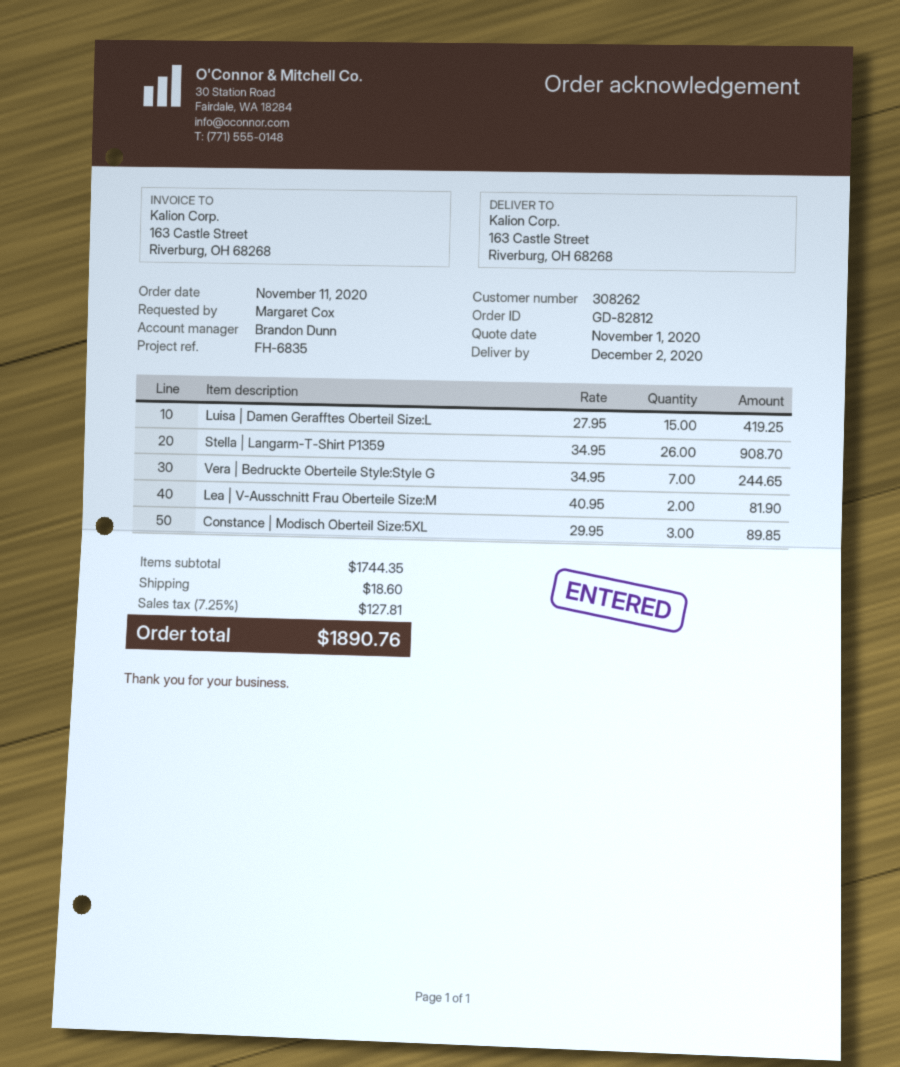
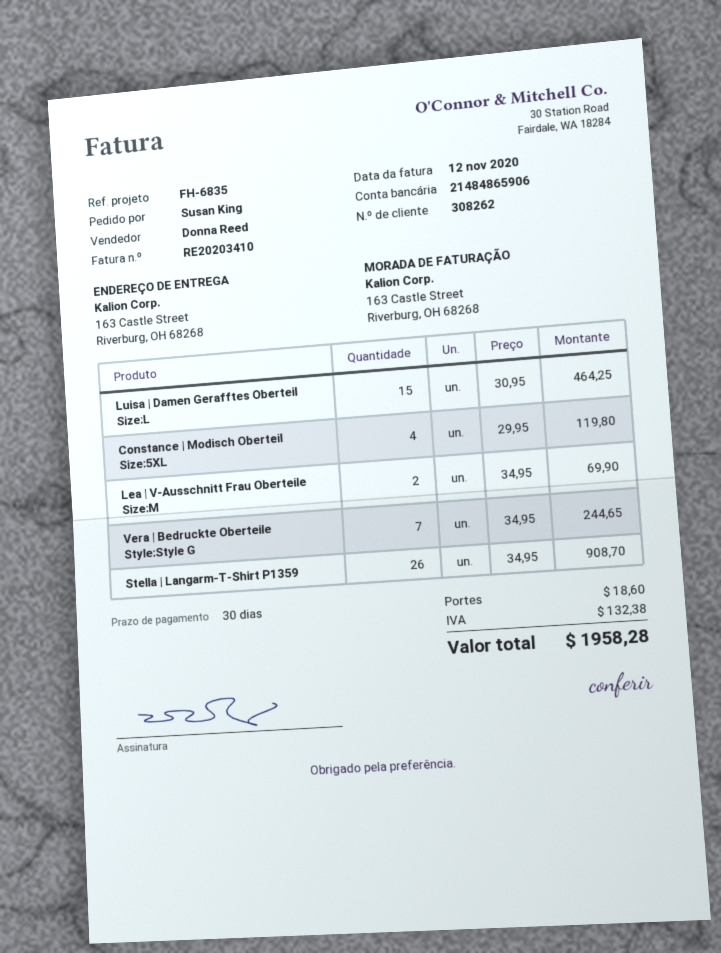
ordered by: Margaret Cox -> Susan King
sales rep: Brandon Dunn -> Donna Reed
Luisa | Damen Gerafftes Oberteil Size:L: 15 x 27.95 = 419.25 -> 15 x 30.95 = 464.25
Lea | V-Ausschnitt Frau Oberteile Size:M: 2 x 40.95 = 81.90 -> 2 x 34.95 = 69.90
Constance | Modisch Oberteil Size:5XL: 3 x 29.95 = 89.85 -> 4 x 29.95 = 119.80
tax: 127.81 -> 132.38
total: 1890.76 -> 1958.28

